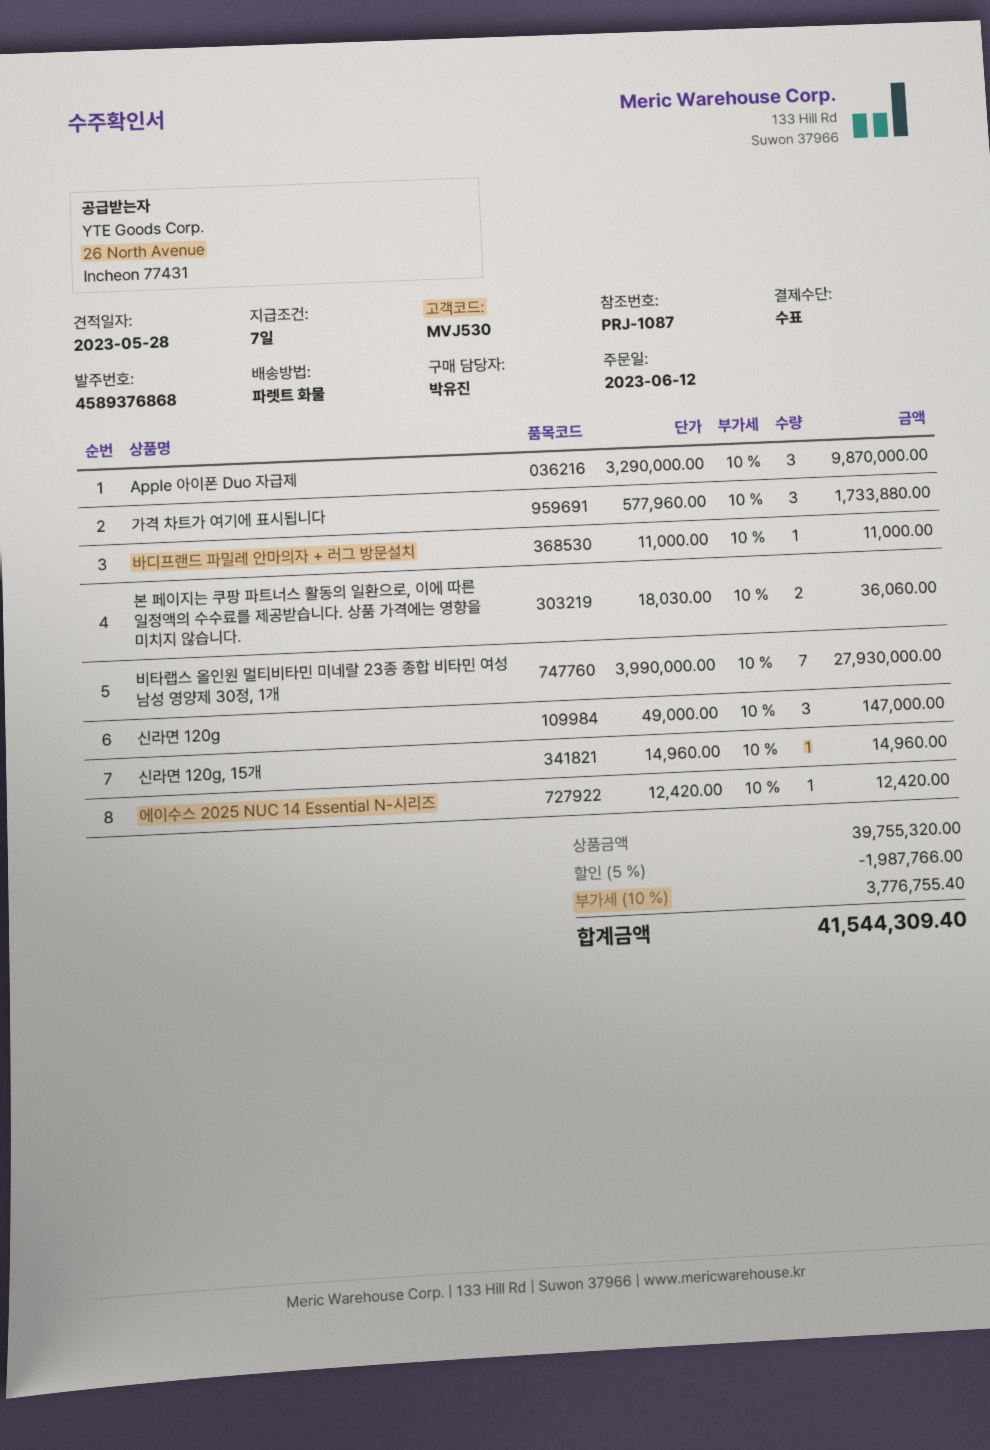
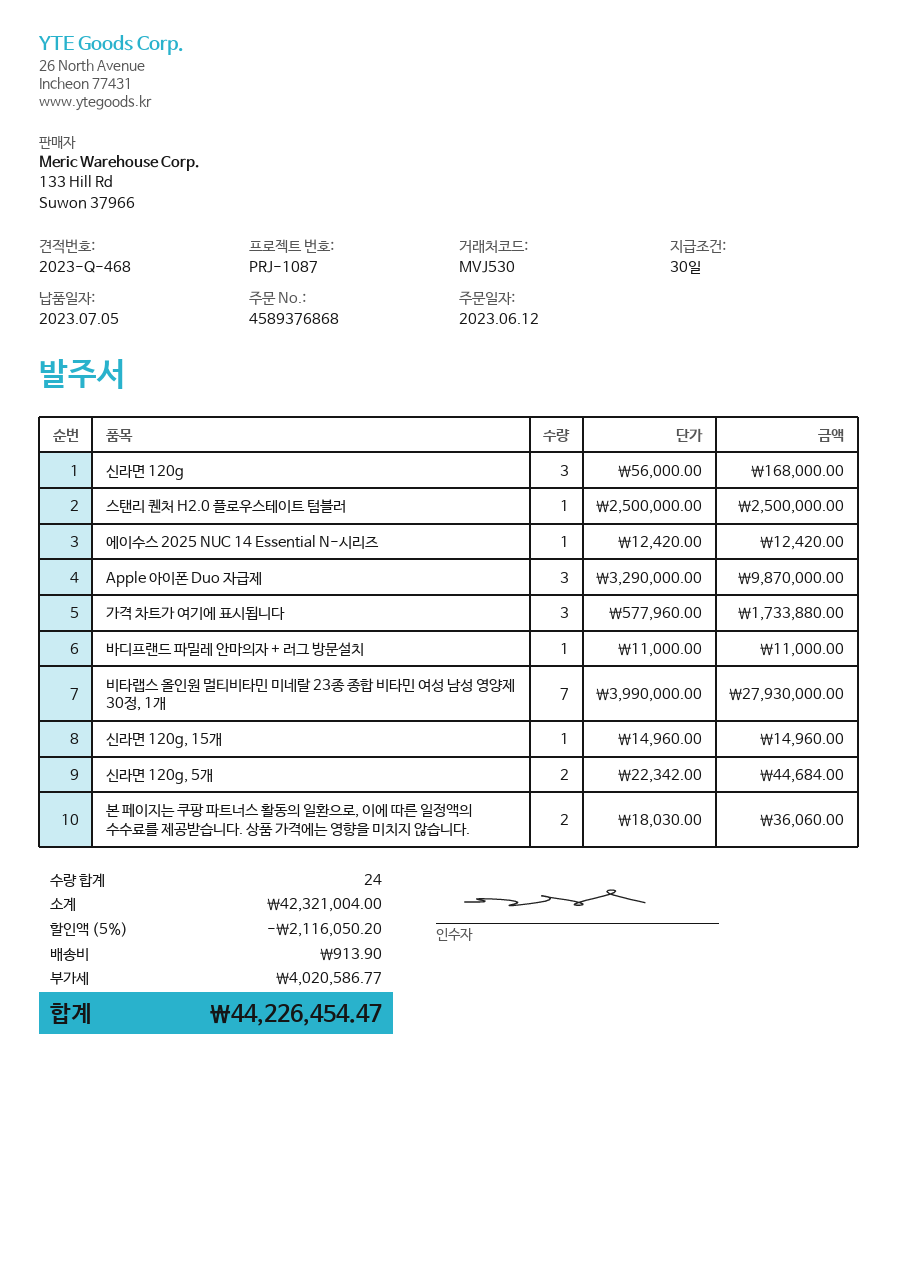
payment terms: 7 days -> 30 days
신라면 120g: 3 x 49000.00 = 147000.00 -> 3 x 56000.00 = 168000.00
스탠리 퀜처 H2.0 플로우스테이트 텀블러: none -> 1 x 2500000.00 = 2500000.00
신라면 120g, 5개: none -> 2 x 22342.00 = 44684.00
subtotal: 39755320.00 -> 42321004.00
discount: 5% = 1987766.00 -> 5% = 2116050.20
shipping: none -> 913.90
tax: 3776755.40 -> 4020586.77
total: 41544309.40 -> 44226454.47

